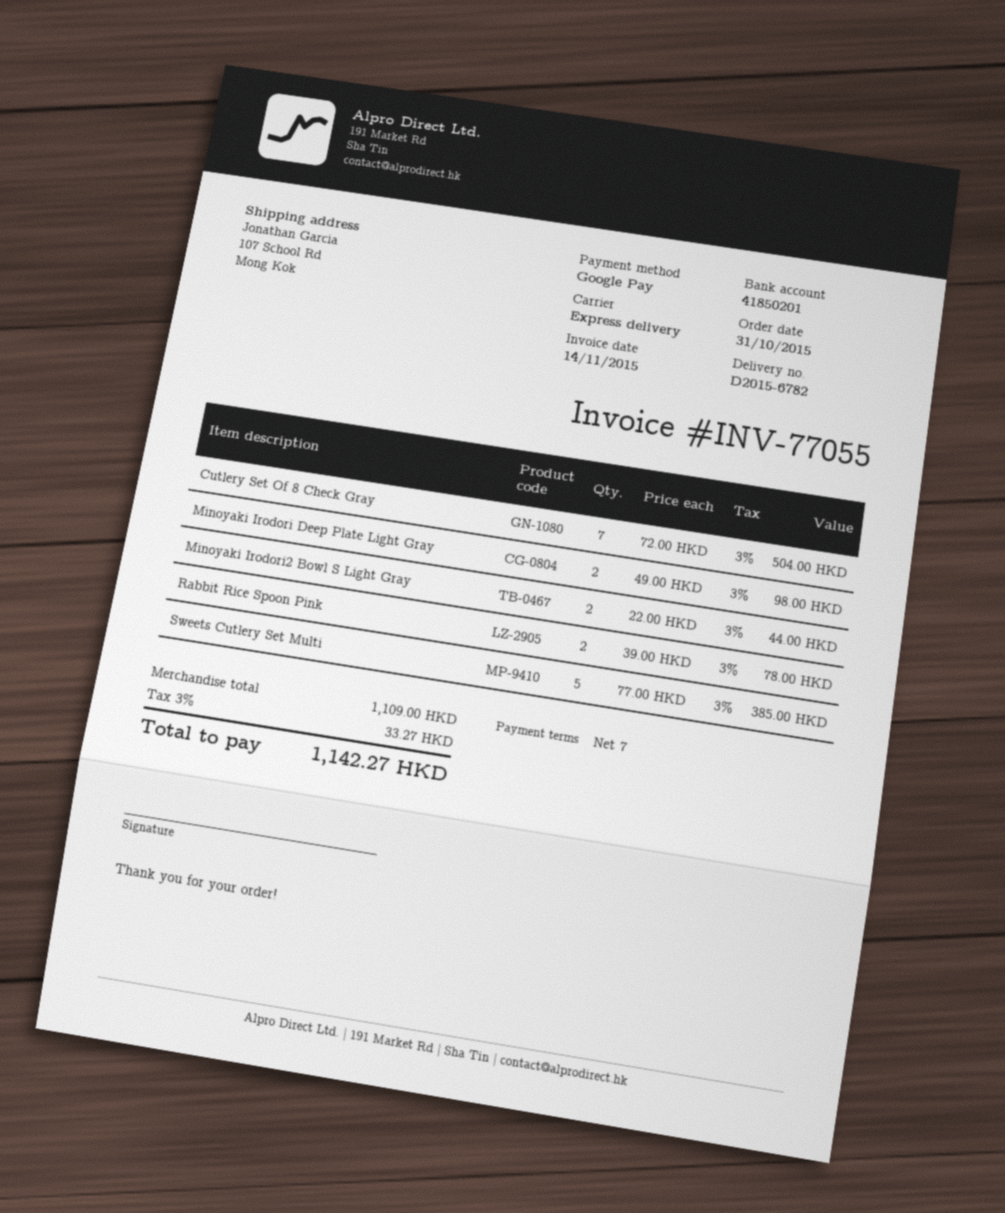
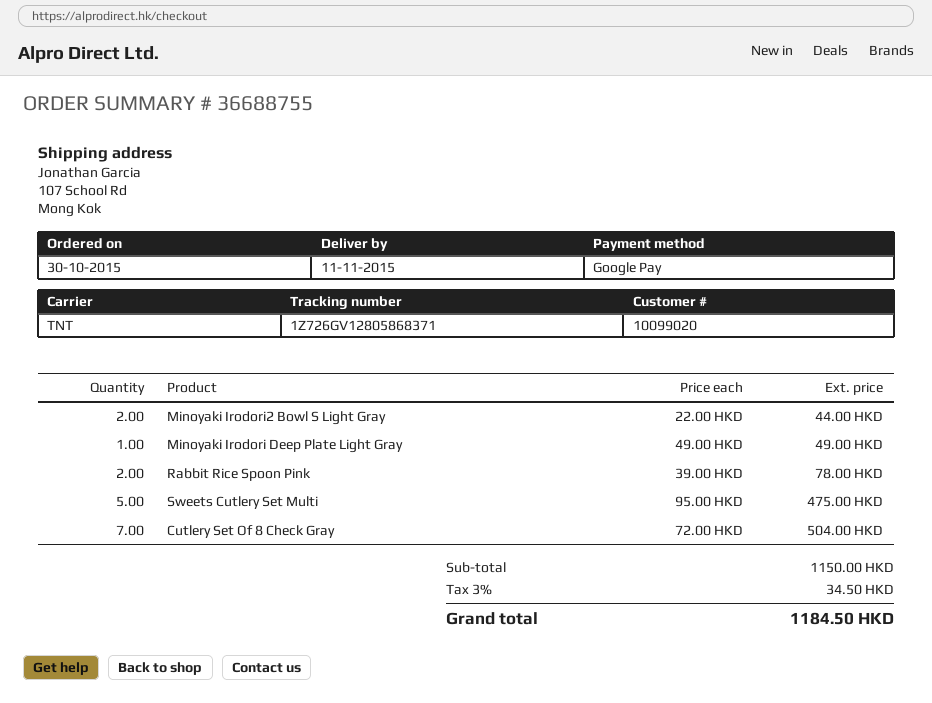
order date: 2015-10-31 -> 2015-10-30
shipping method: express -> TNT
Minoyaki Irodori Deep Plate Light Gray: 2 x 49.00 = 98.00 -> 1 x 49.00 = 49.00
Sweets Cutlery Set Multi: 5 x 77.00 = 385.00 -> 5 x 95.00 = 475.00
subtotal: 1109.00 -> 1150.00
tax: 3% = 33.27 -> 3% = 34.50
total: 1142.27 -> 1184.50

